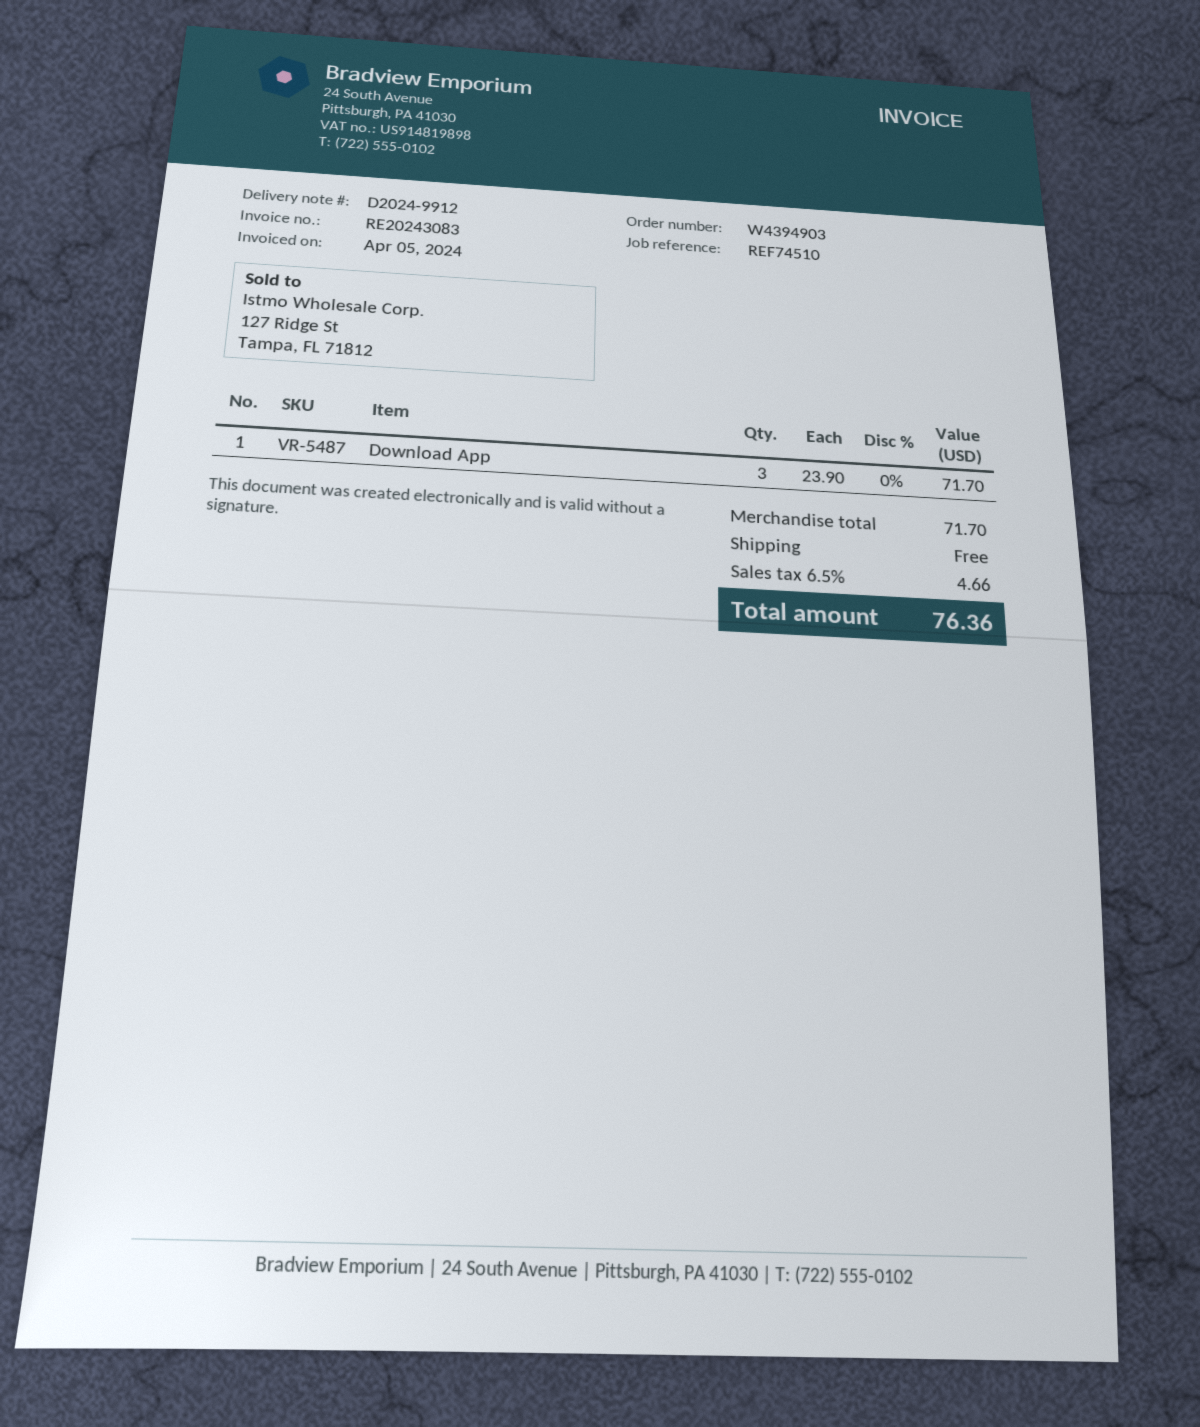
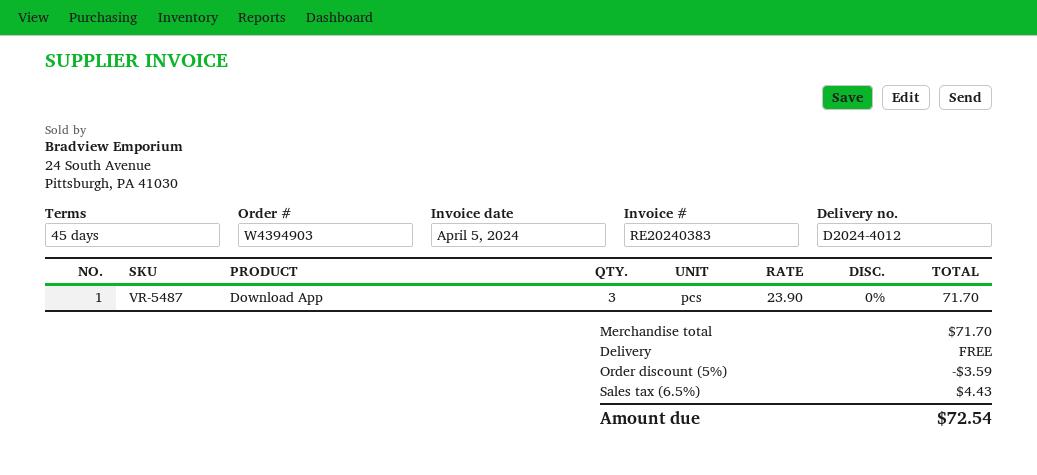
delivery note number: D2024-9912 -> D2024-4012
invoice number: RE20243083 -> RE20240383
discount: none -> 5% = 3.59
tax: 6.5% = 4.66 -> 6.5% = 4.43
total: 76.36 -> 72.54

